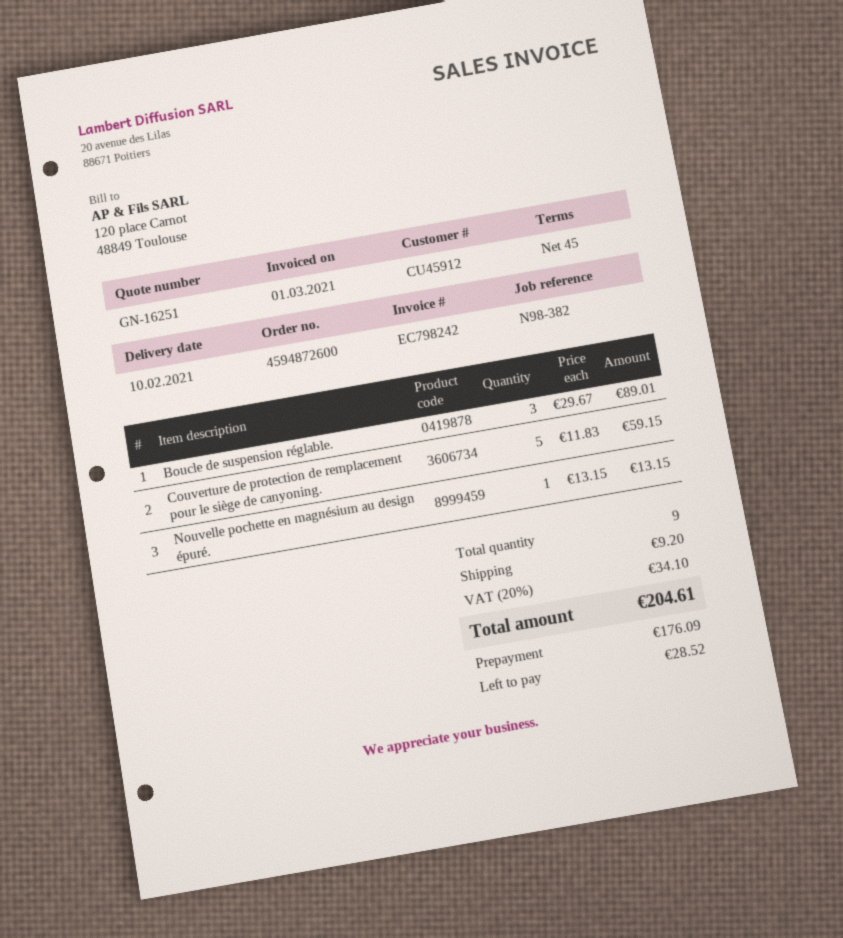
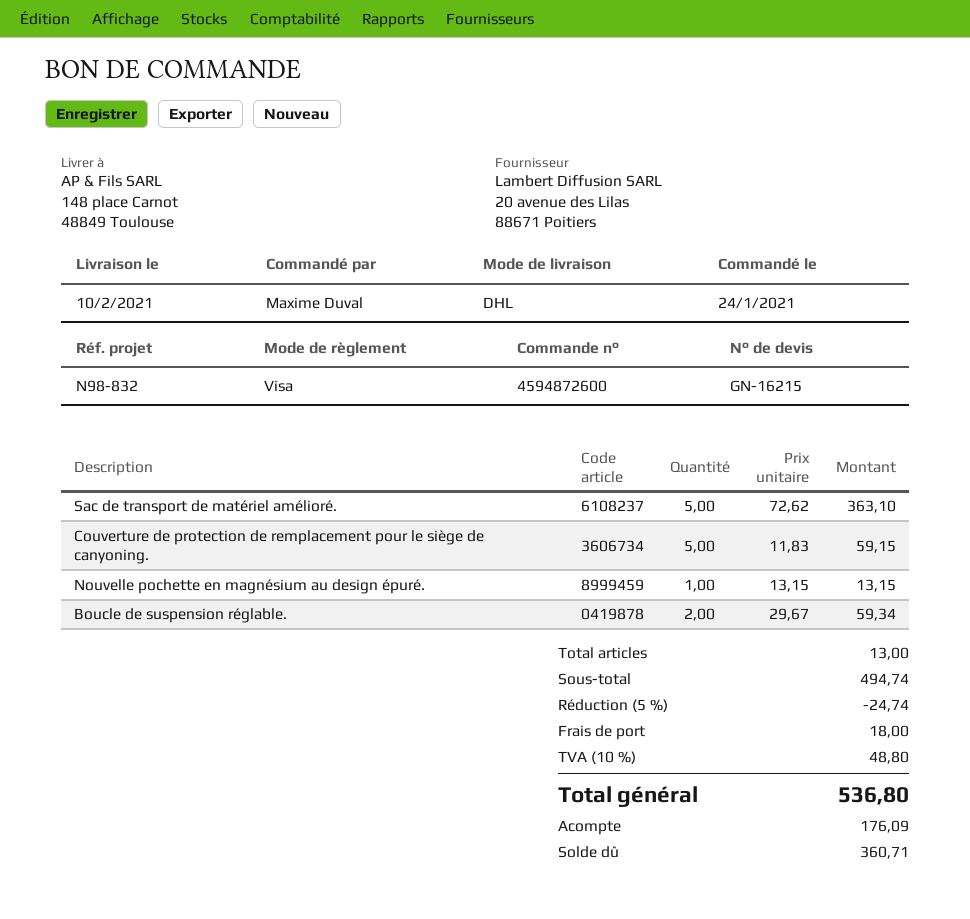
quote number: GN-16251 -> GN-16215
reference: N98-382 -> N98-832
Boucle de suspension réglable.: 3 x 29.67 = 89.01 -> 2 x 29.67 = 59.34
Sac de transport de matériel amélioré.: none -> 5 x 72.62 = 363.10
total quantity: 9 -> 13
discount: none -> 5% = 24.74
shipping: 9.20 -> 18.00
tax: 20% = 34.10 -> 10% = 48.80
total: 204.61 -> 536.80
balance: 28.52 -> 360.71

